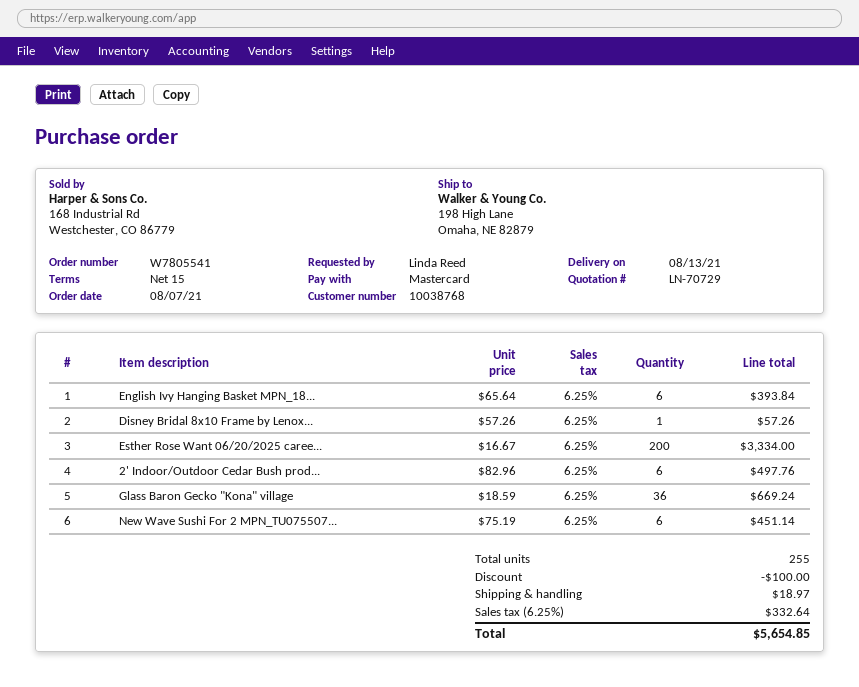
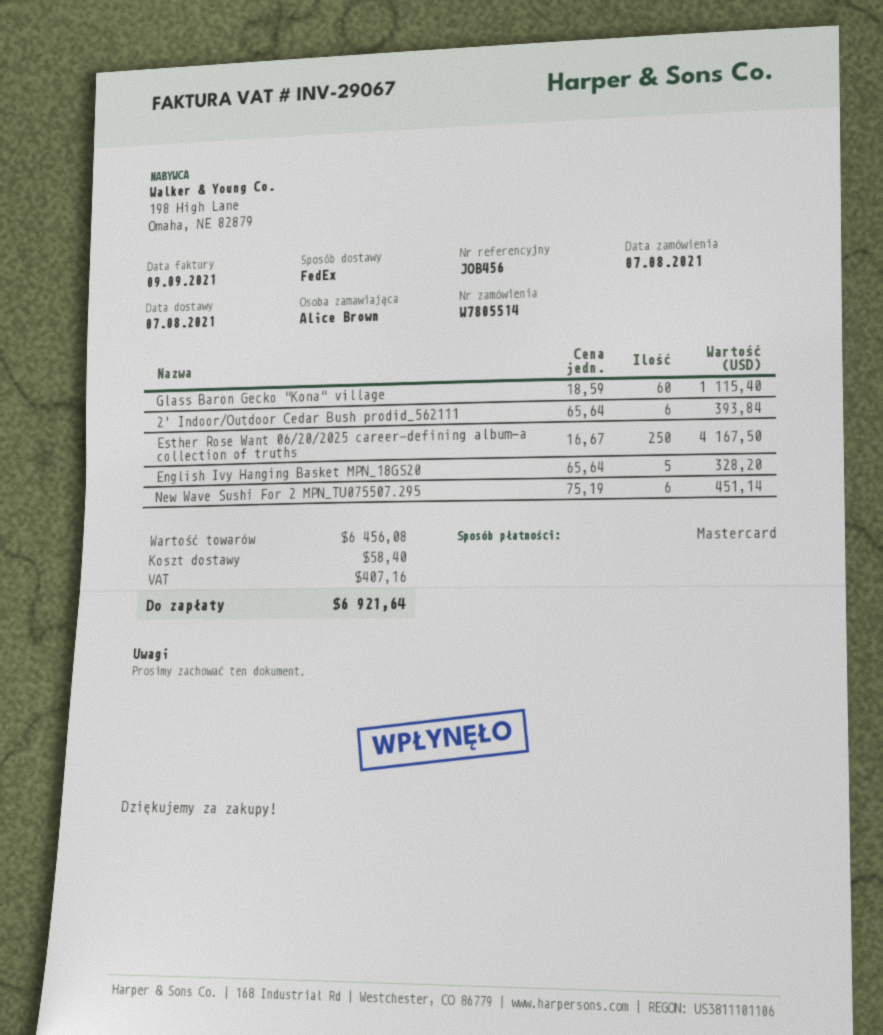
order number: W7805541 -> W7805514
delivery date: 2021-08-13 -> 2021-08-07
ordered by: Linda Reed -> Alice Brown
English Ivy Hanging Basket MPN_18...: 6 x 65.64 = 393.84 -> 5 x 65.64 = 328.20
Disney Bridal 8x10 Frame by Lenox...: 1 x 57.26 = 57.26 -> none
Esther Rose Want 06/20/2025 caree...: 200 x 16.67 = 3334.00 -> 250 x 16.67 = 4167.50
2' Indoor/Outdoor Cedar Bush prod...: 6 x 82.96 = 497.76 -> 6 x 65.64 = 393.84
Glass Baron Gecko "Kona" village: 36 x 18.59 = 669.24 -> 60 x 18.59 = 1115.40
discount: 100.00 -> none
shipping: 18.97 -> 58.40
tax: 332.64 -> 407.16
total: 5654.85 -> 6921.64

